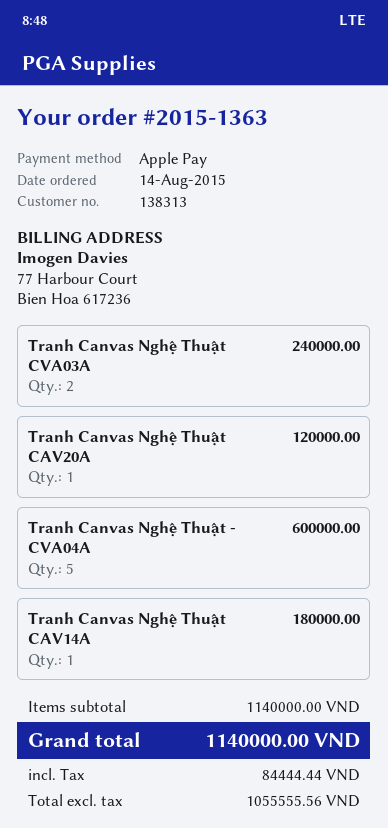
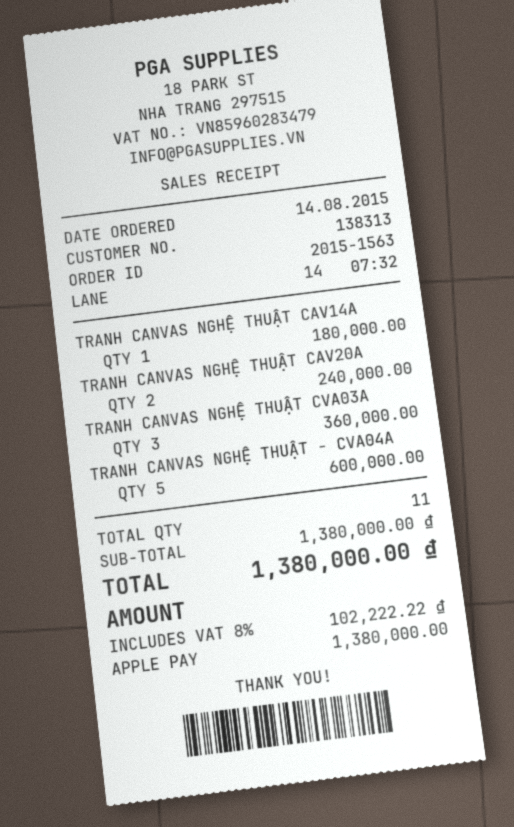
order number: 2015-1363 -> 2015-1563
Tranh Canvas Nghệ Thuật CVA03A: 2 for 240000.00 -> 3 for 360000.00
Tranh Canvas Nghệ Thuật CAV20A: 1 for 120000.00 -> 2 for 240000.00
subtotal: 1140000.00 -> 1380000.00
tax: 84444.44 -> 102222.22
total: 1140000.00 -> 1380000.00

